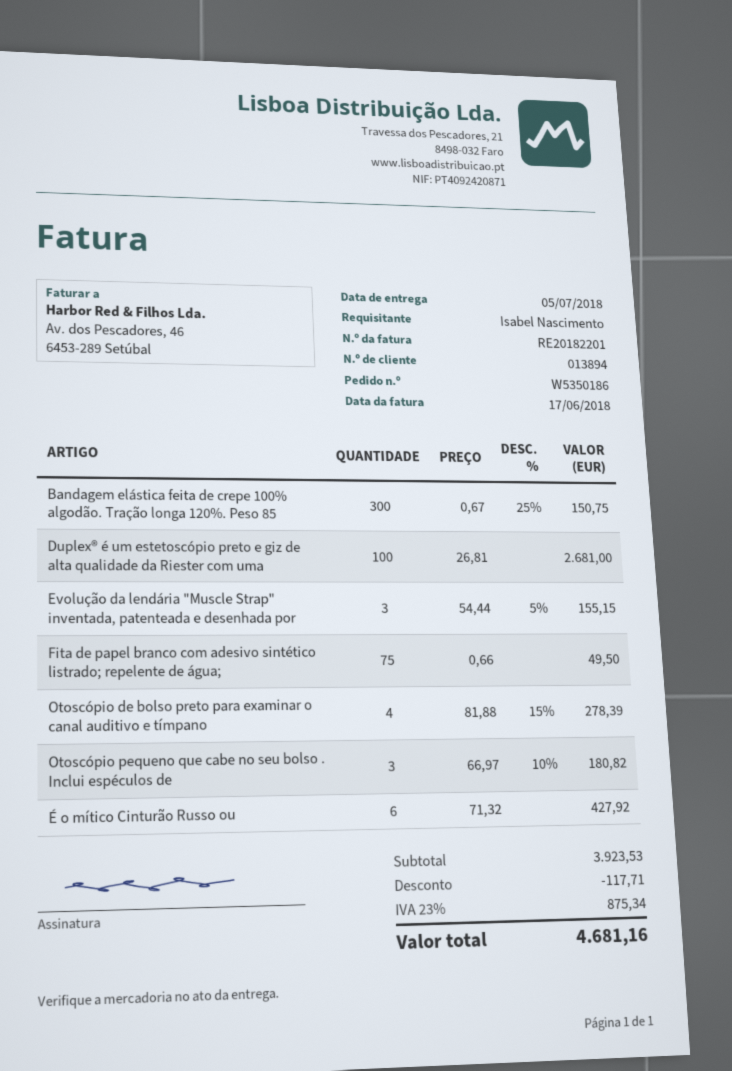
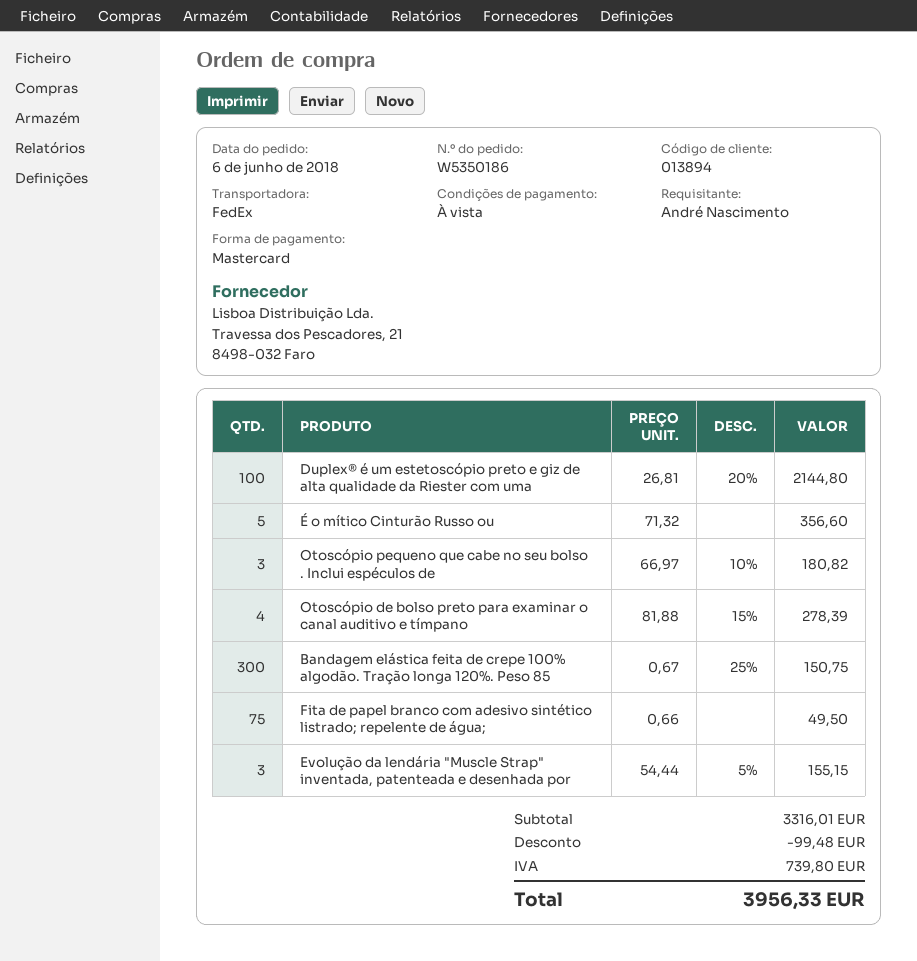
ordered by: Isabel Nascimento -> André Nascimento
Duplex® é um estetoscópio preto e giz de alta qualidade da Riester com uma: 100 x 26.81 = 2681.00 -> 100 x 26.81 - 20% = 2144.80
É o mítico Cinturão Russo ou: 6 x 71.32 = 427.92 -> 5 x 71.32 = 356.60
subtotal: 3923.53 -> 3316.01
discount: 117.71 -> 99.48
tax: 875.34 -> 739.80
total: 4681.16 -> 3956.33

